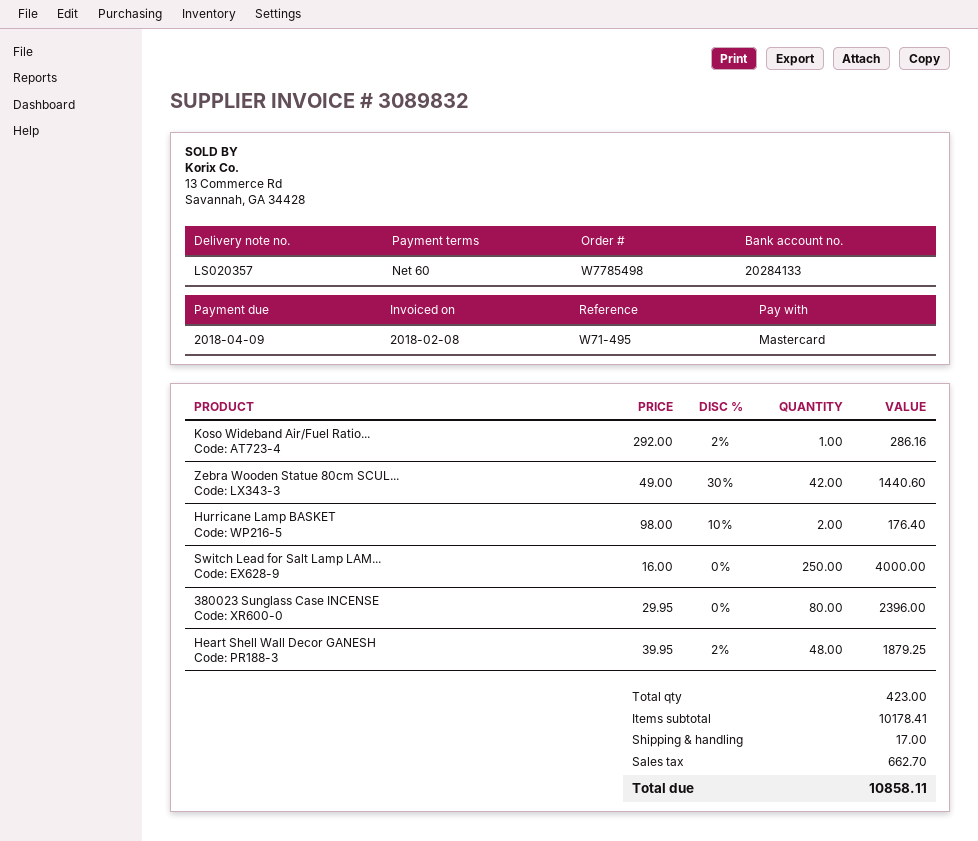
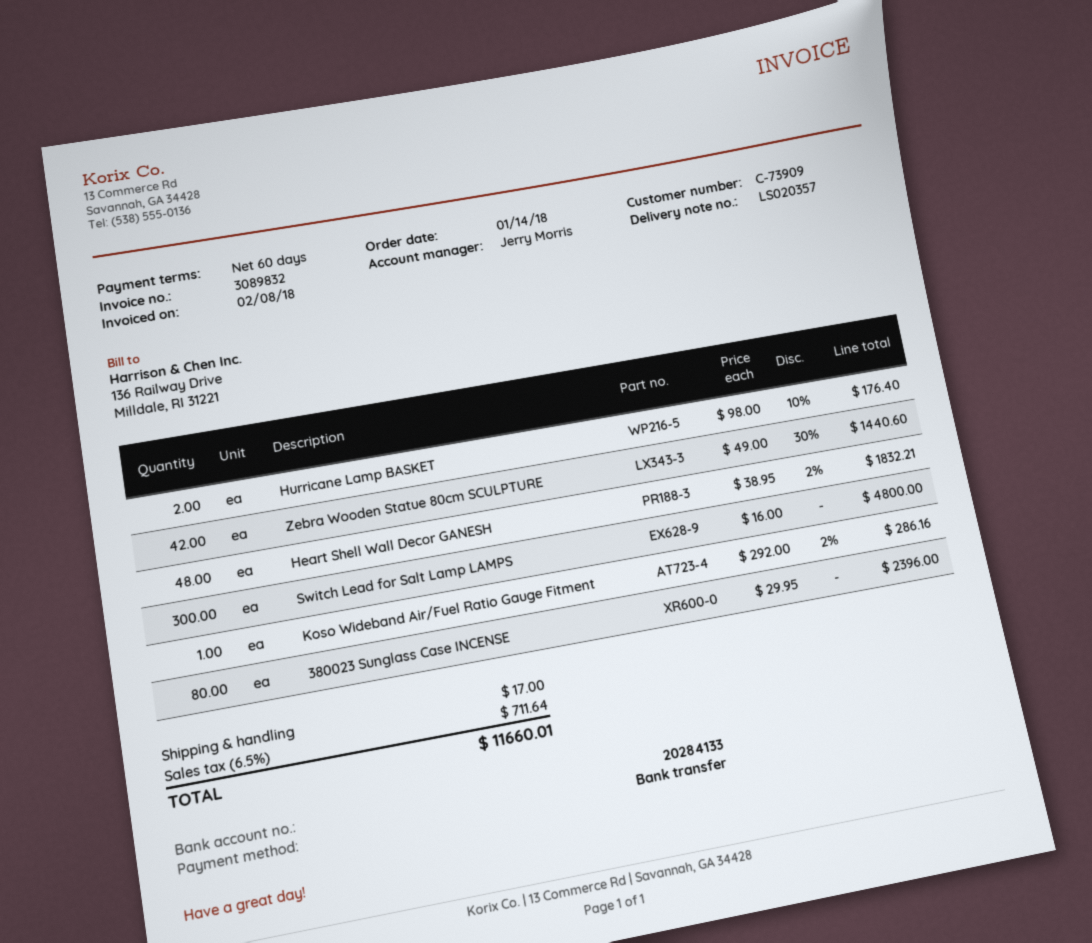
payment method: Mastercard -> bank transfer
Switch Lead for Salt Lamp LAM...: 250 x 16.00 = 4000.00 -> 300 x 16.00 = 4800.00
Heart Shell Wall Decor GANESH: 48 x 39.95 - 2% = 1879.25 -> 48 x 38.95 - 2% = 1832.21
tax: 662.70 -> 711.64
total: 10858.11 -> 11660.01

